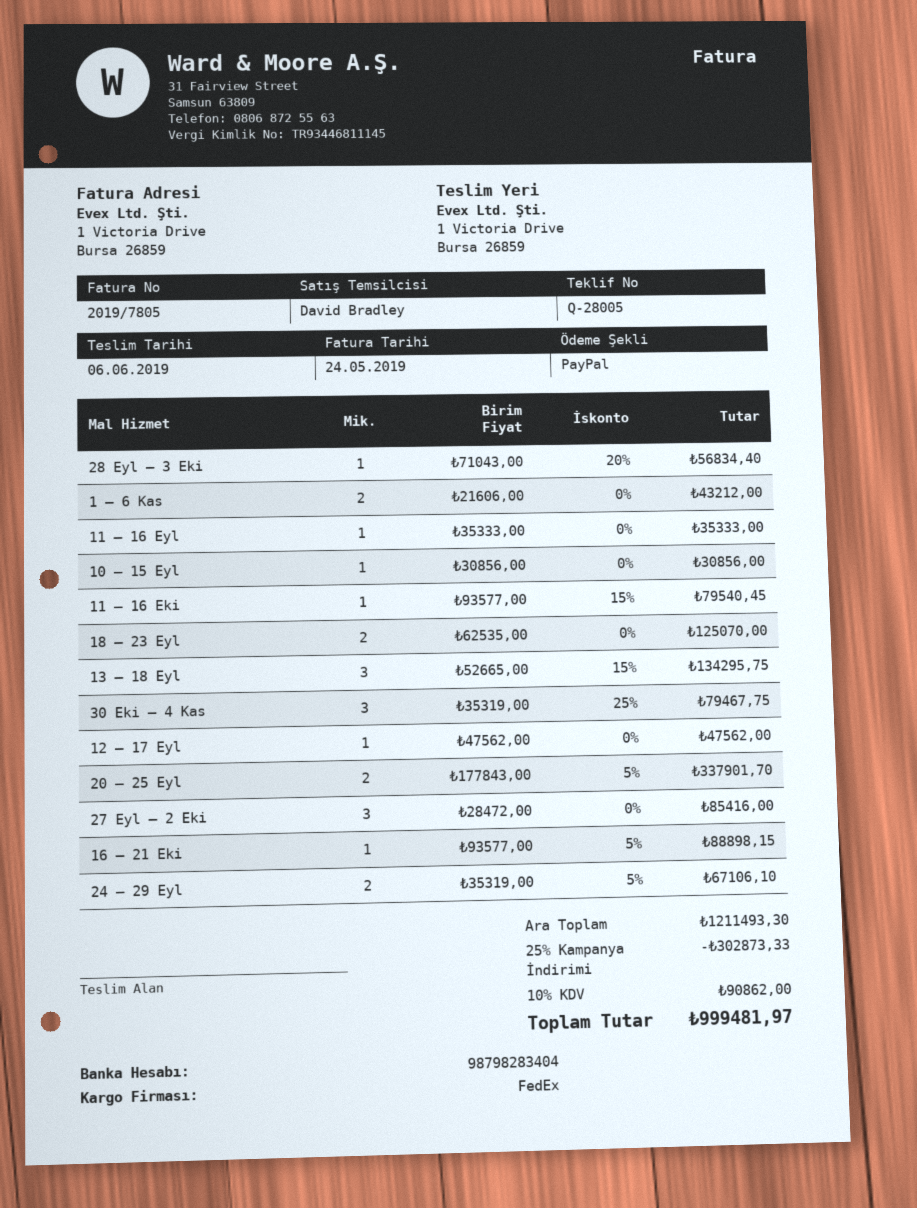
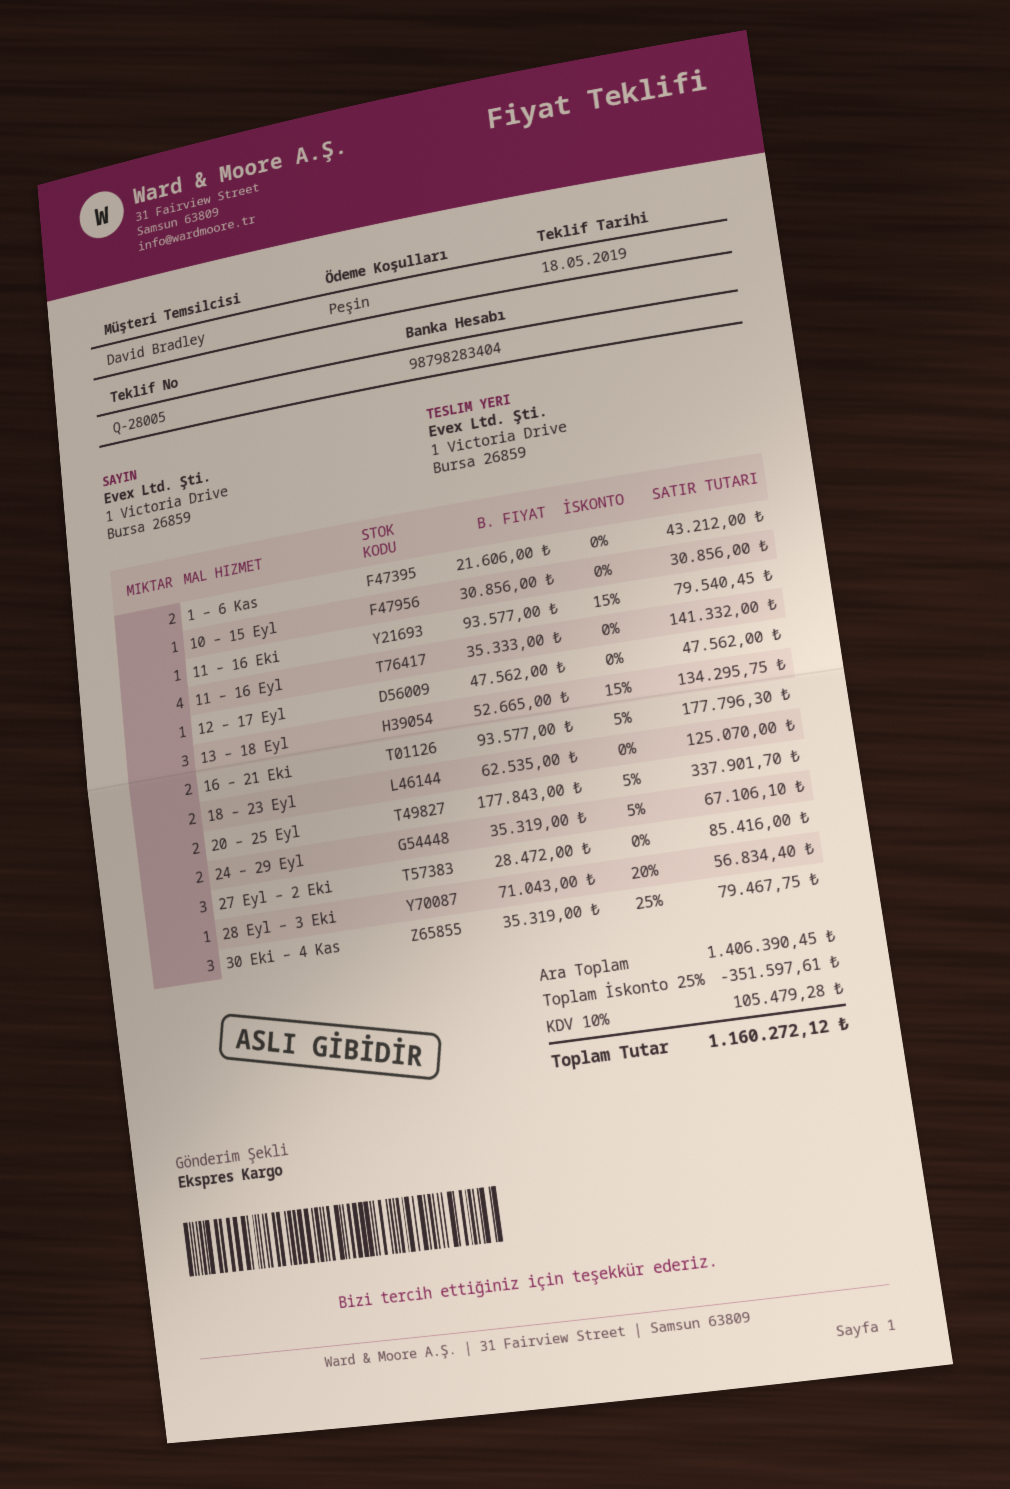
shipping method: FedEx -> express
11 – 16 Eyl: 1 x 35333.00 = 35333.00 -> 4 x 35333.00 = 141332.00
16 – 21 Eki: 1 x 93577.00 - 5% = 88898.15 -> 2 x 93577.00 - 5% = 177796.30
subtotal: 1211493.30 -> 1406390.45
discount: 25% = 302873.33 -> 25% = 351597.61
tax: 10% = 90862.00 -> 10% = 105479.28
total: 999481.97 -> 1160272.12

